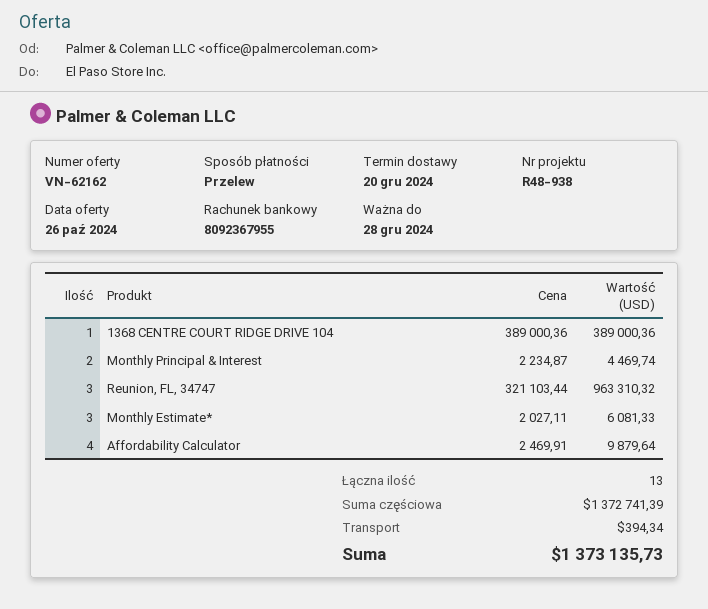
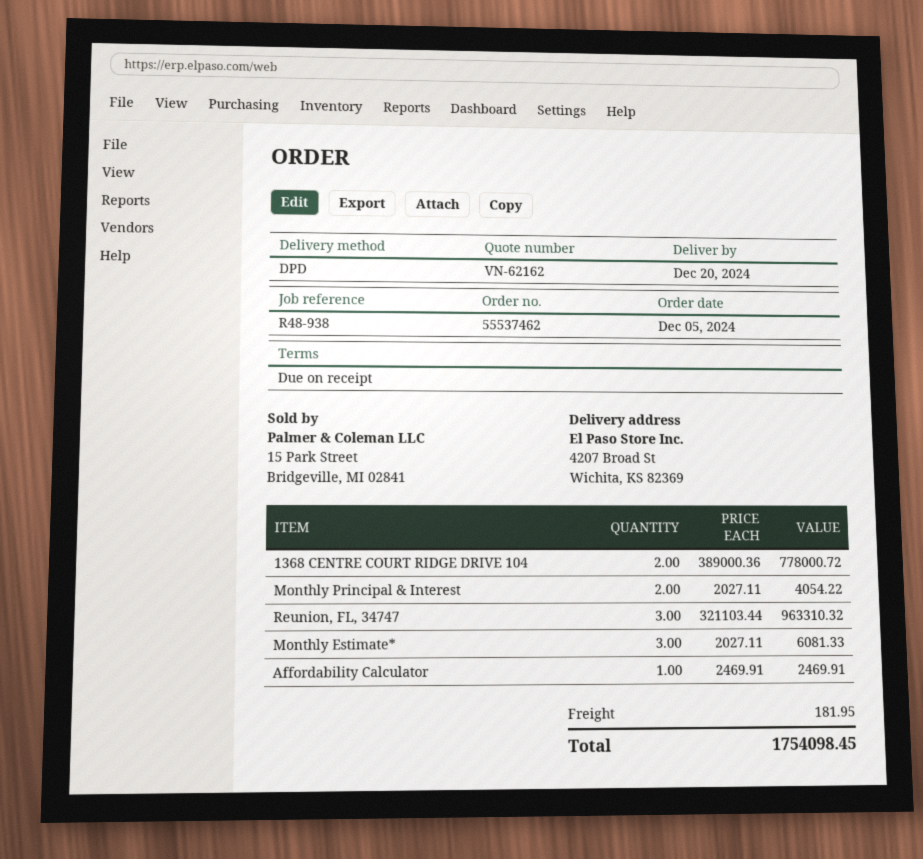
1368 CENTRE COURT RIDGE DRIVE 104: 1 x 389000.36 = 389000.36 -> 2 x 389000.36 = 778000.72
Monthly Principal & Interest: 2 x 2234.87 = 4469.74 -> 2 x 2027.11 = 4054.22
Affordability Calculator: 4 x 2469.91 = 9879.64 -> 1 x 2469.91 = 2469.91
shipping: 394.34 -> 181.95
total: 1373135.73 -> 1754098.45

